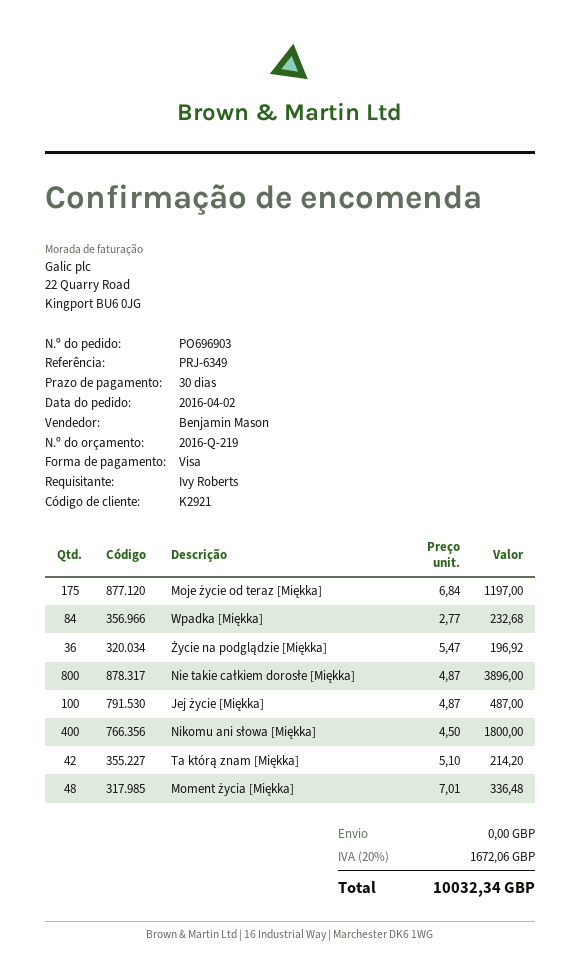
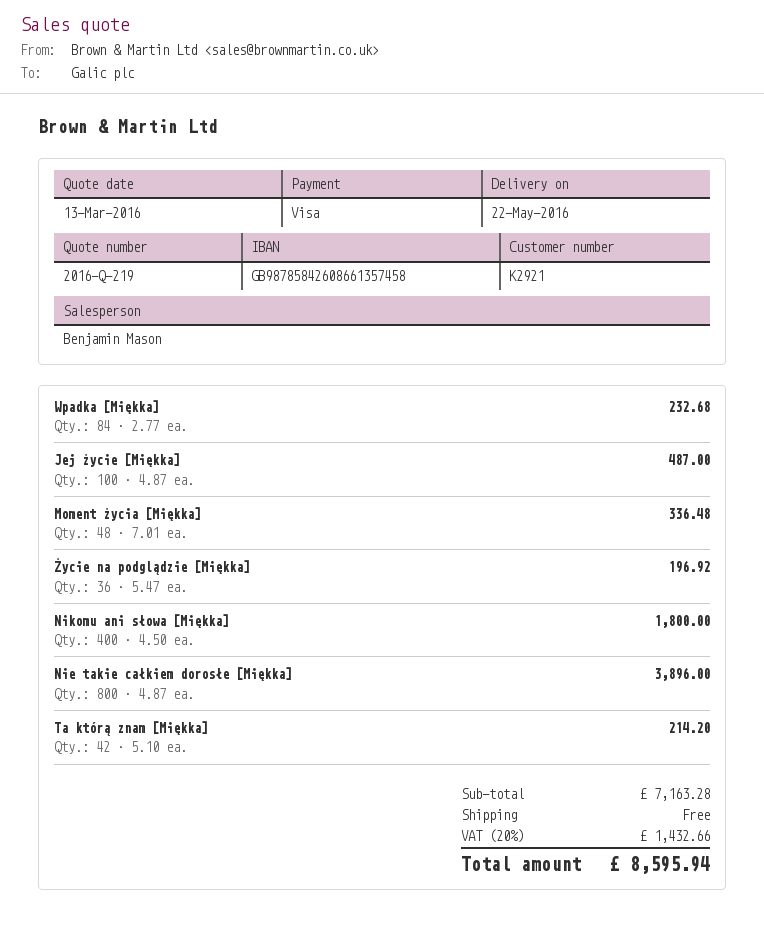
Moje życie od teraz [Miękka]: 175 x 6.84 = 1197.00 -> none
tax: 20% = 1672.06 -> 20% = 1432.66
total: 10032.34 -> 8595.94

